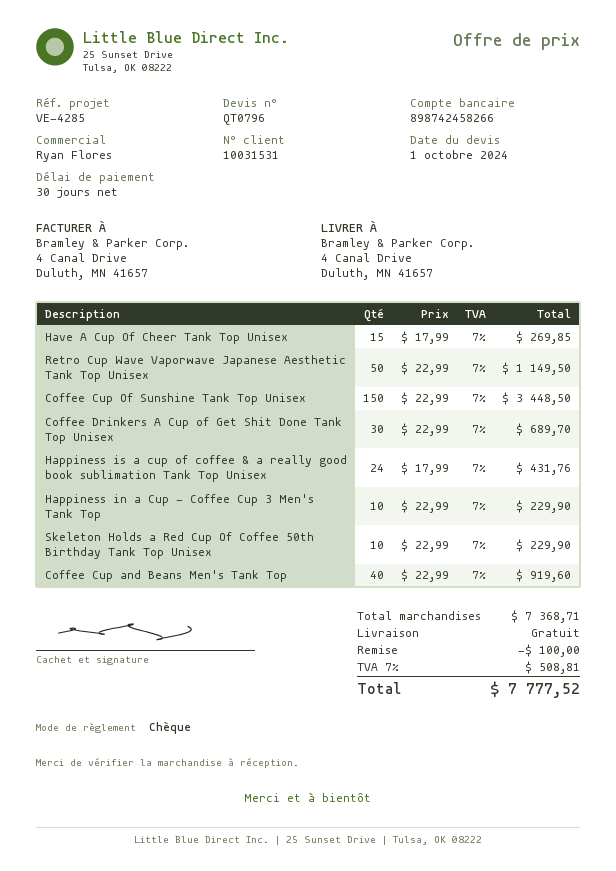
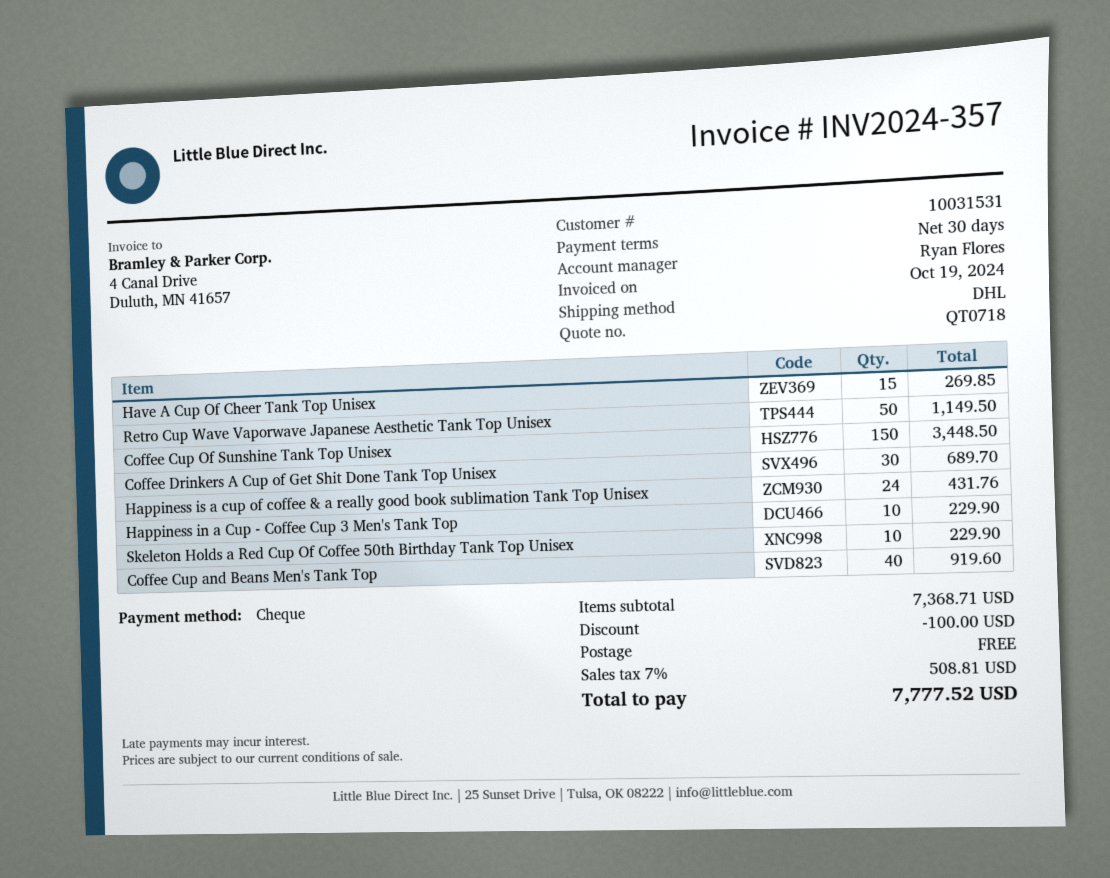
quote number: QT0796 -> QT0718

